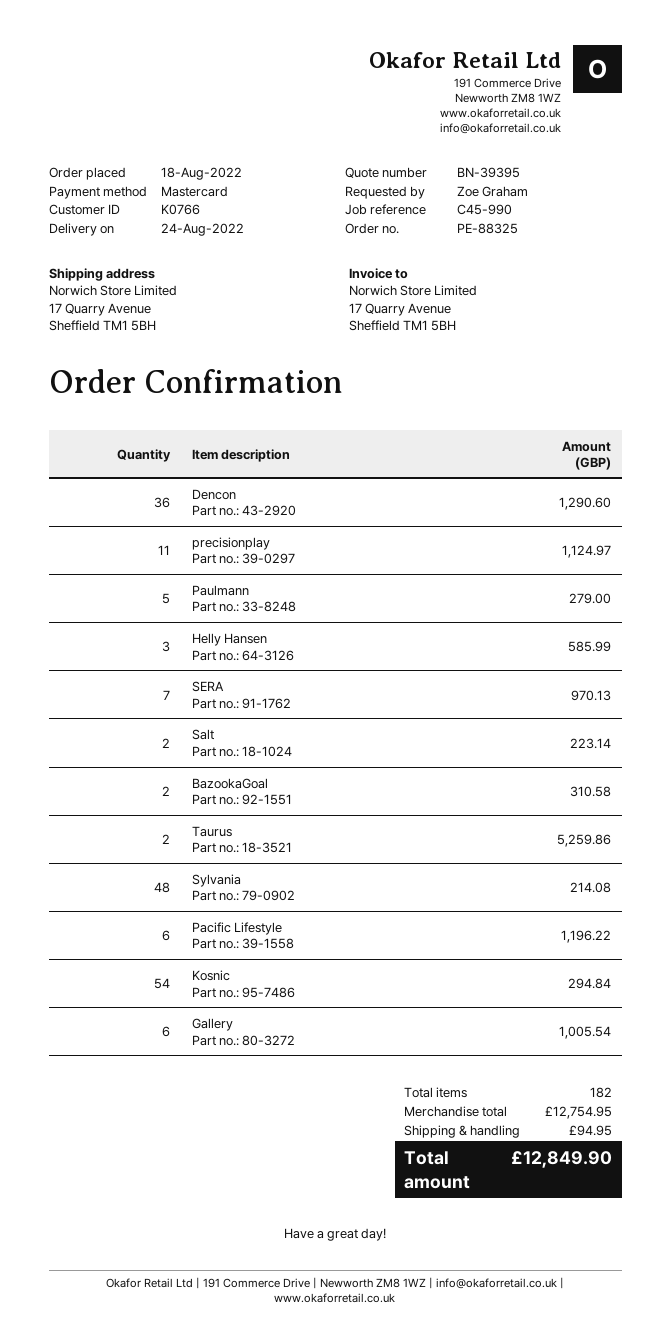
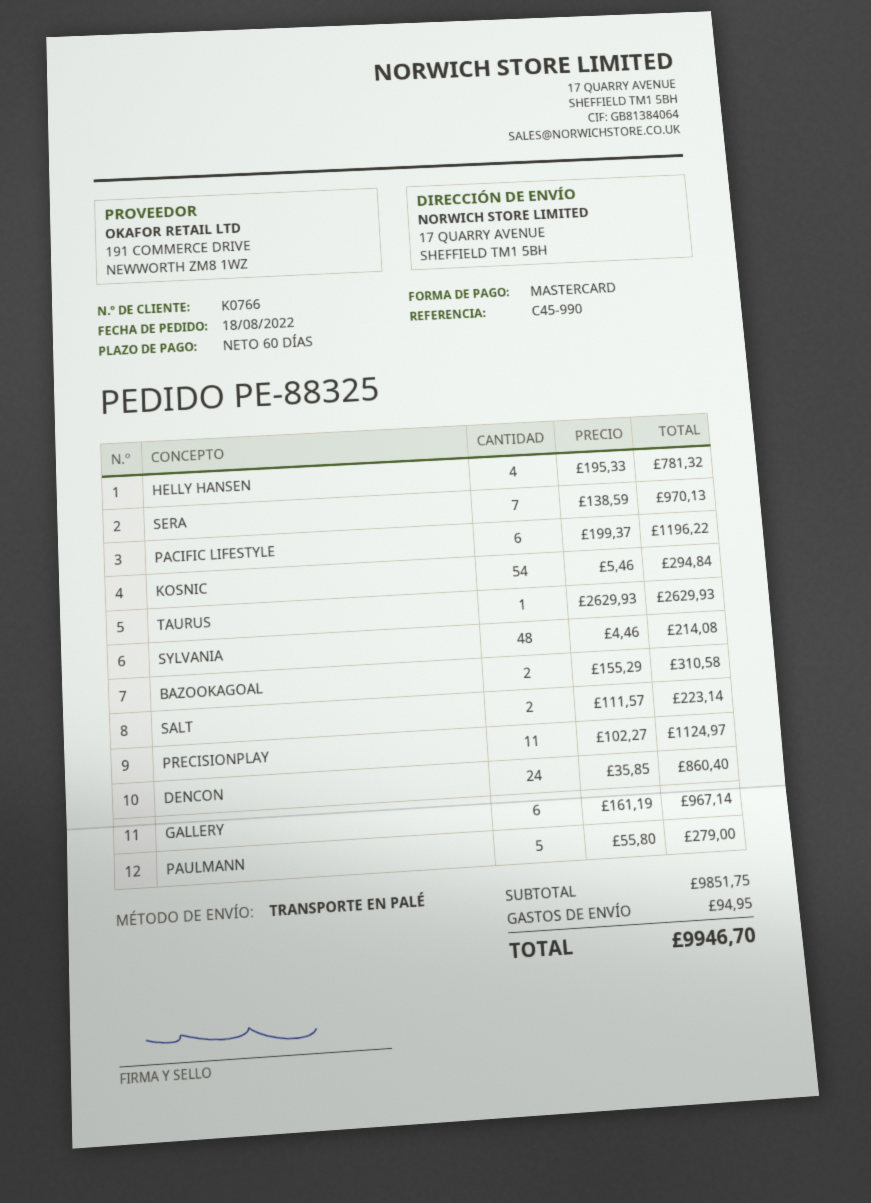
Dencon: 36 for 1290.60 -> 24 for 860.40
Helly Hansen: 3 for 585.99 -> 4 for 781.32
Taurus: 2 for 5259.86 -> 1 for 2629.93
Gallery: 6 for 1005.54 -> 6 for 967.14
subtotal: 12754.95 -> 9851.75
total: 12849.90 -> 9946.70

